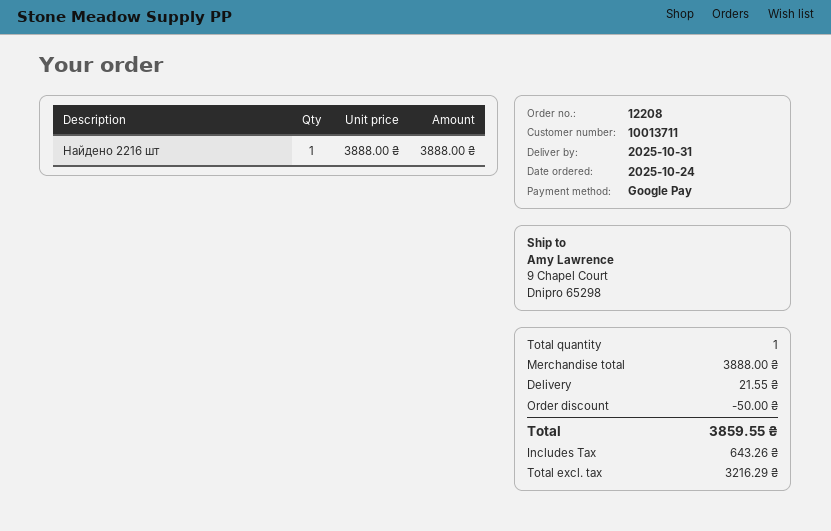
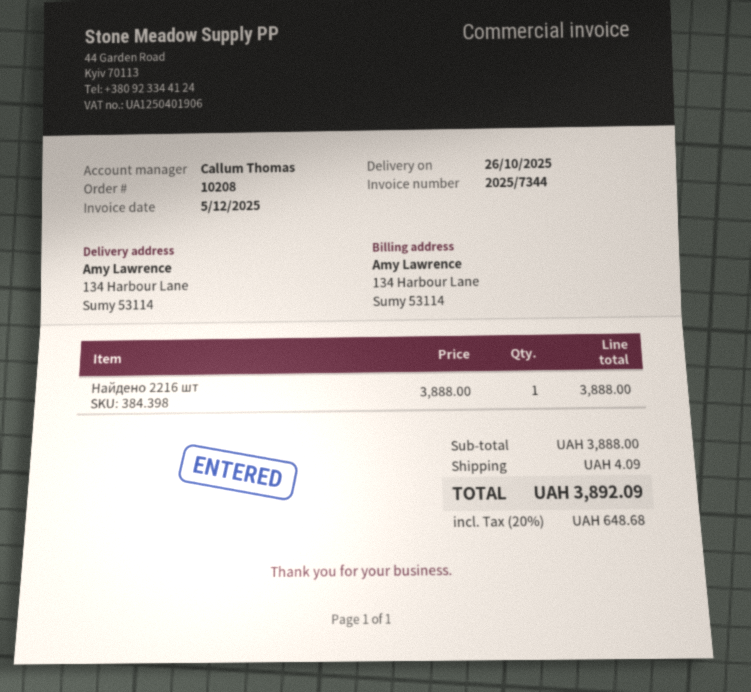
order number: 12208 -> 10208
delivery date: 2025-10-31 -> 2025-10-26
ship to: 9 Chapel Court, Dnipro 65298 -> 134 Harbour Lane, Sumy 53114
discount: 50.00 -> none
shipping: 21.55 -> 4.09
tax: 643.26 -> 648.68
total: 3859.55 -> 3892.09

